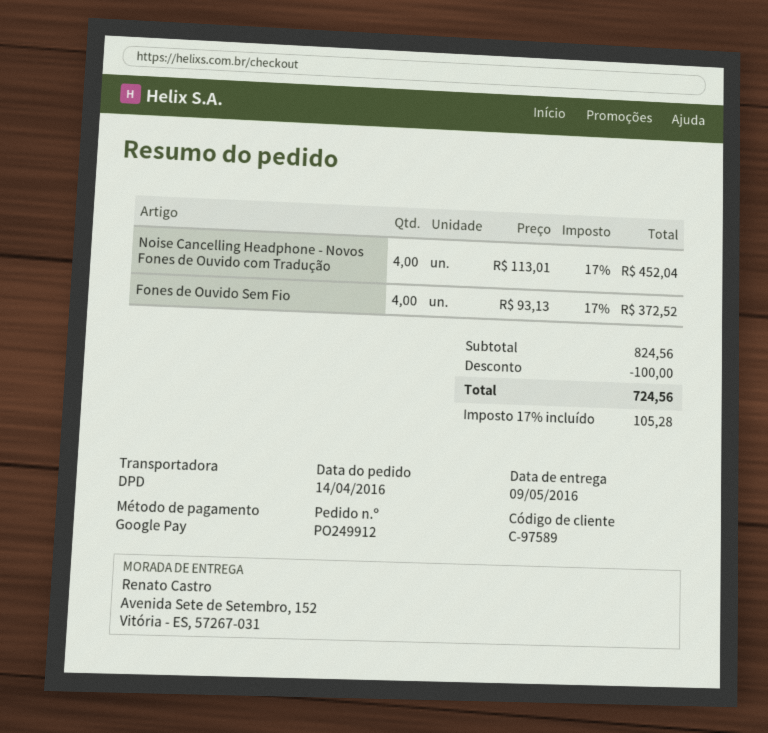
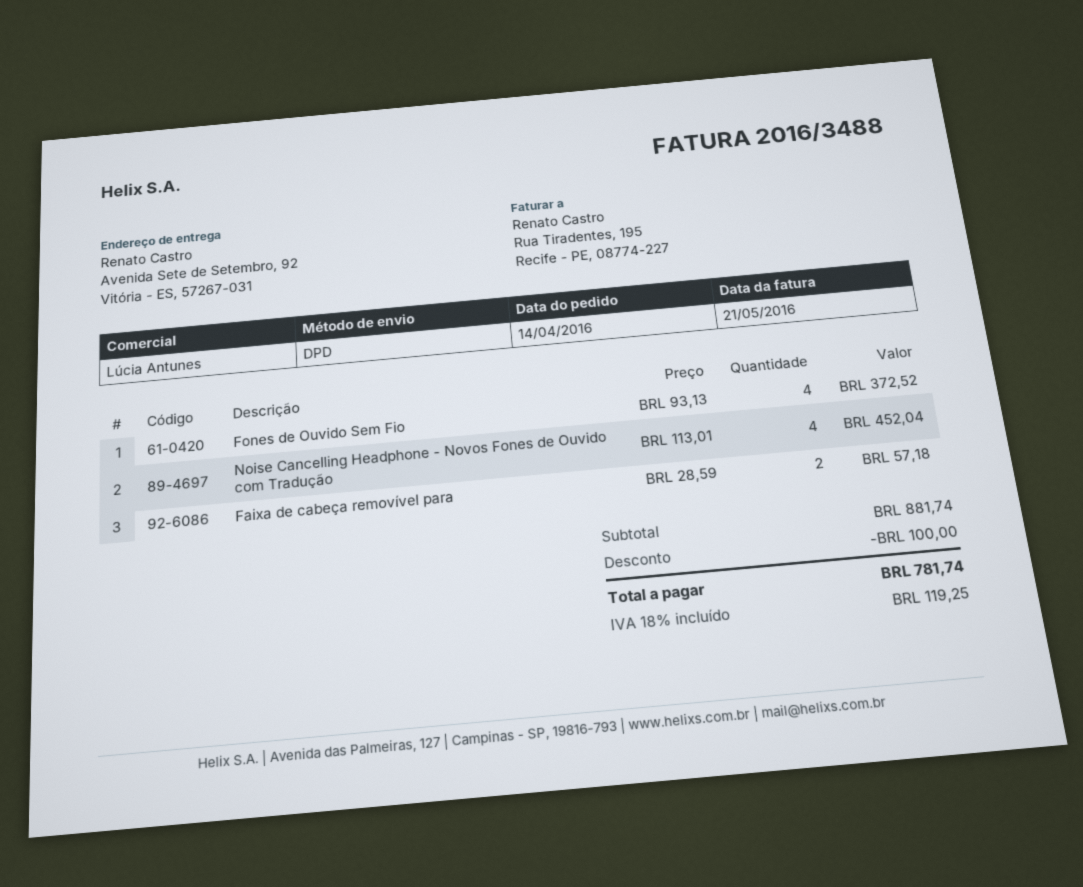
ship to: Avenida Sete de Setembro, 152, Vitória - ES, 57267-031 -> Avenida Sete de Setembro, 92, Vitória - ES, 57267-031
Faixa de cabeça removível para: none -> 2 x 28.59 = 57.18
subtotal: 824.56 -> 881.74
tax: 17% = 105.28 -> 18% = 119.25
total: 724.56 -> 781.74

